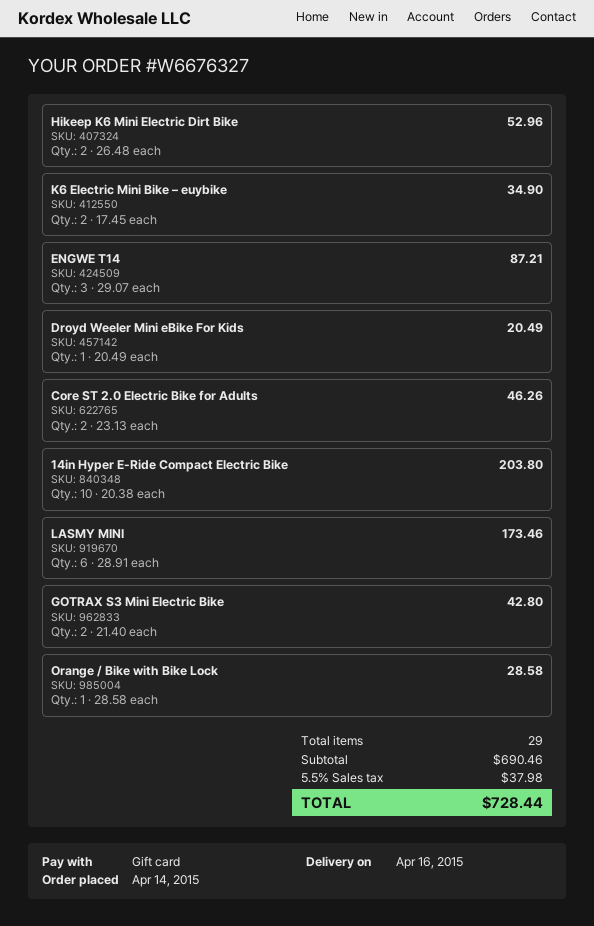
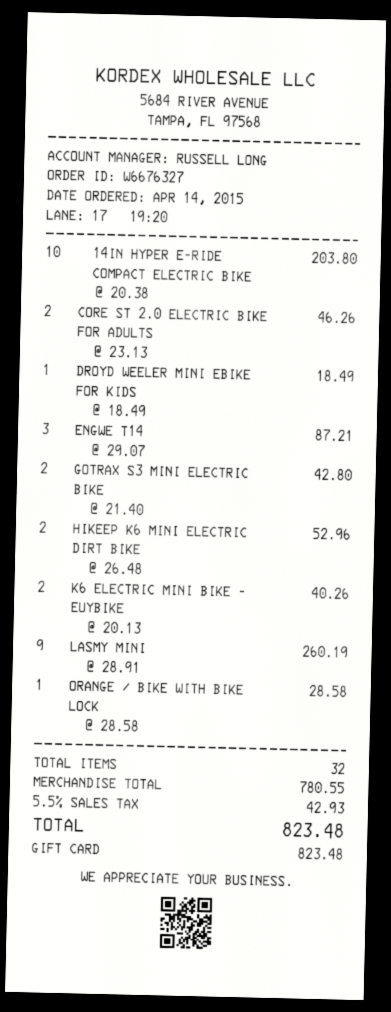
K6 Electric Mini Bike – euybike: 2 x 17.45 = 34.90 -> 2 x 20.13 = 40.26
Droyd Weeler Mini eBike For Kids: 1 x 20.49 = 20.49 -> 1 x 18.49 = 18.49
LASMY MINI: 6 x 28.91 = 173.46 -> 9 x 28.91 = 260.19
total quantity: 29 -> 32
subtotal: 690.46 -> 780.55
tax: 5.5% = 37.98 -> 5.5% = 42.93
total: 728.44 -> 823.48

